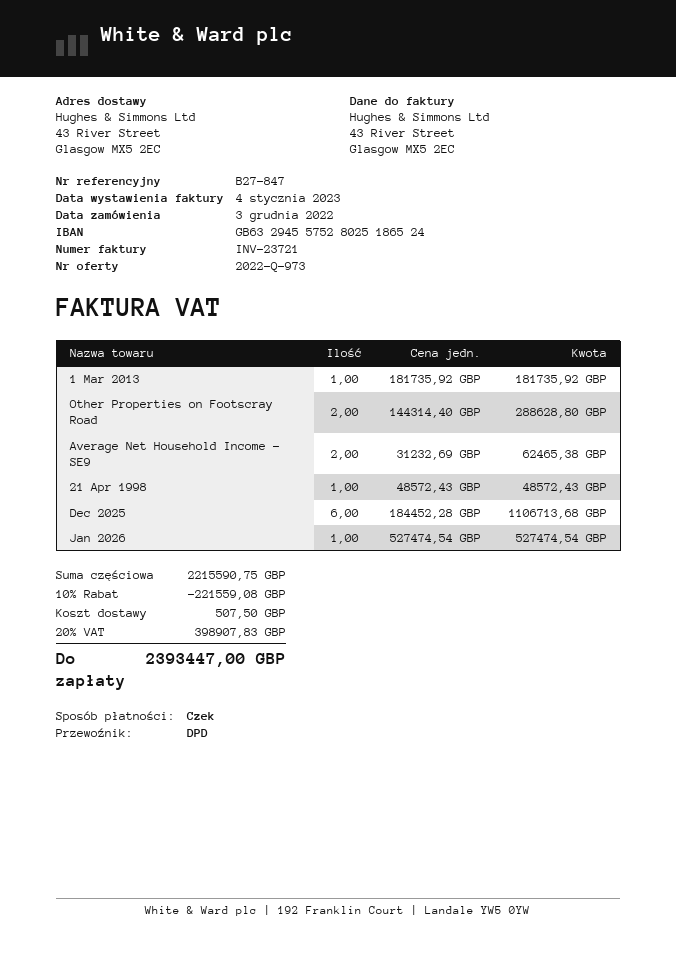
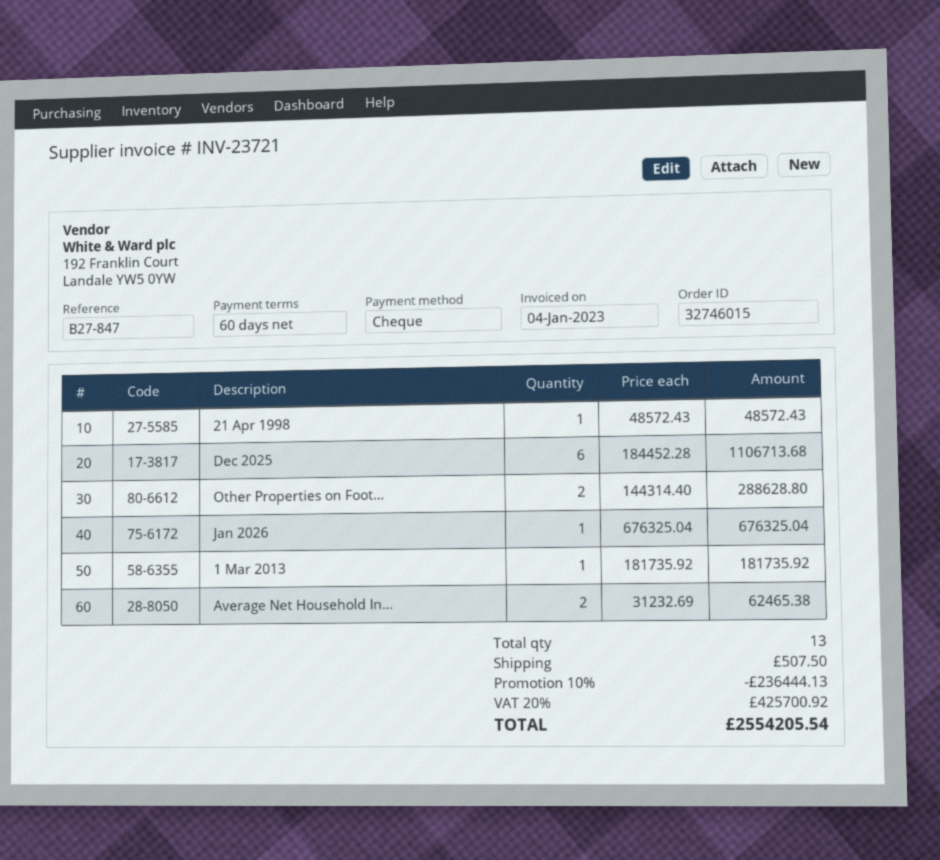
Jan 2026: 1 x 527474.54 = 527474.54 -> 1 x 676325.04 = 676325.04
discount: 10% = 221559.08 -> 10% = 236444.13
tax: 20% = 398907.83 -> 20% = 425700.92
total: 2393447.00 -> 2554205.54

